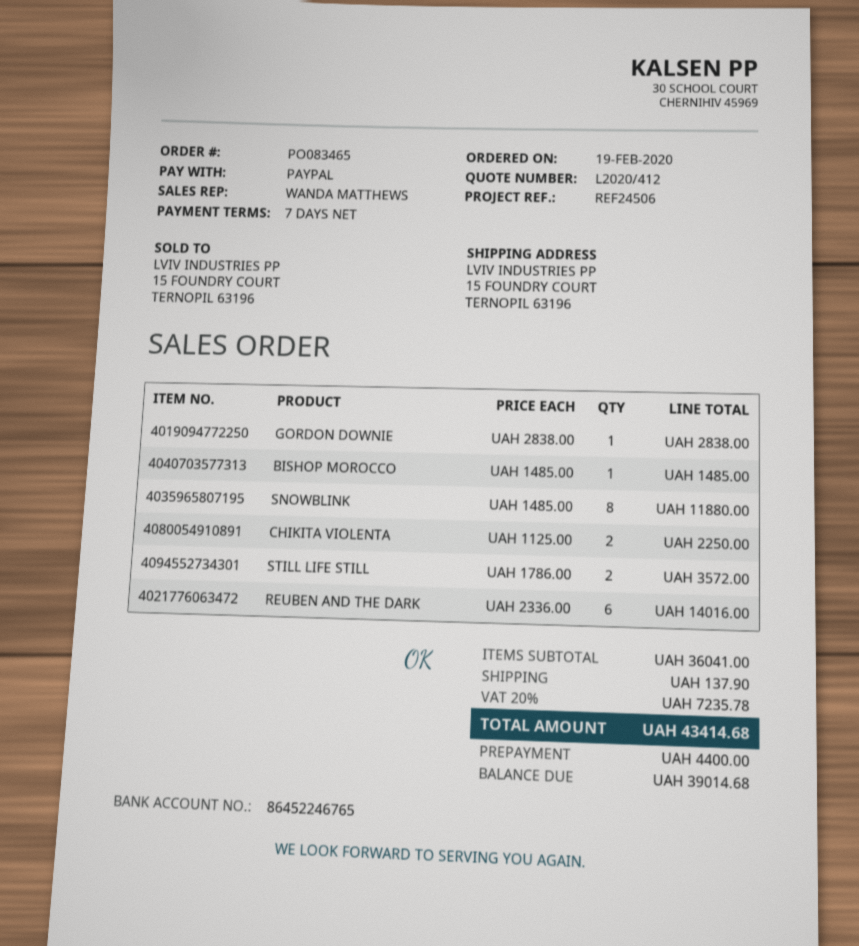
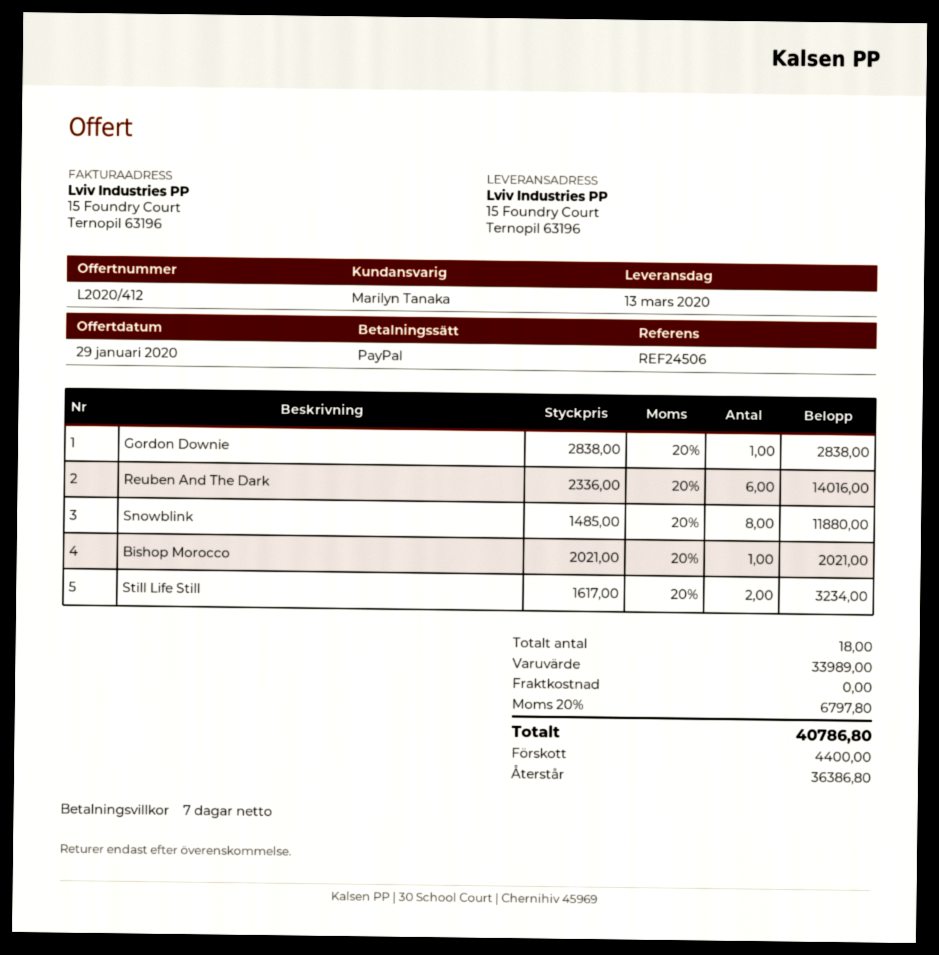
sales rep: WANDA MATTHEWS -> Marilyn Tanaka
BISHOP MOROCCO: 1 x 1485.00 = 1485.00 -> 1 x 2021.00 = 2021.00
CHIKITA VIOLENTA: 2 x 1125.00 = 2250.00 -> none
STILL LIFE STILL: 2 x 1786.00 = 3572.00 -> 2 x 1617.00 = 3234.00
subtotal: 36041.00 -> 33989.00
shipping: 137.90 -> 0.00
tax: 20% = 7235.78 -> 20% = 6797.80
total: 43414.68 -> 40786.80
balance: 39014.68 -> 36386.80

